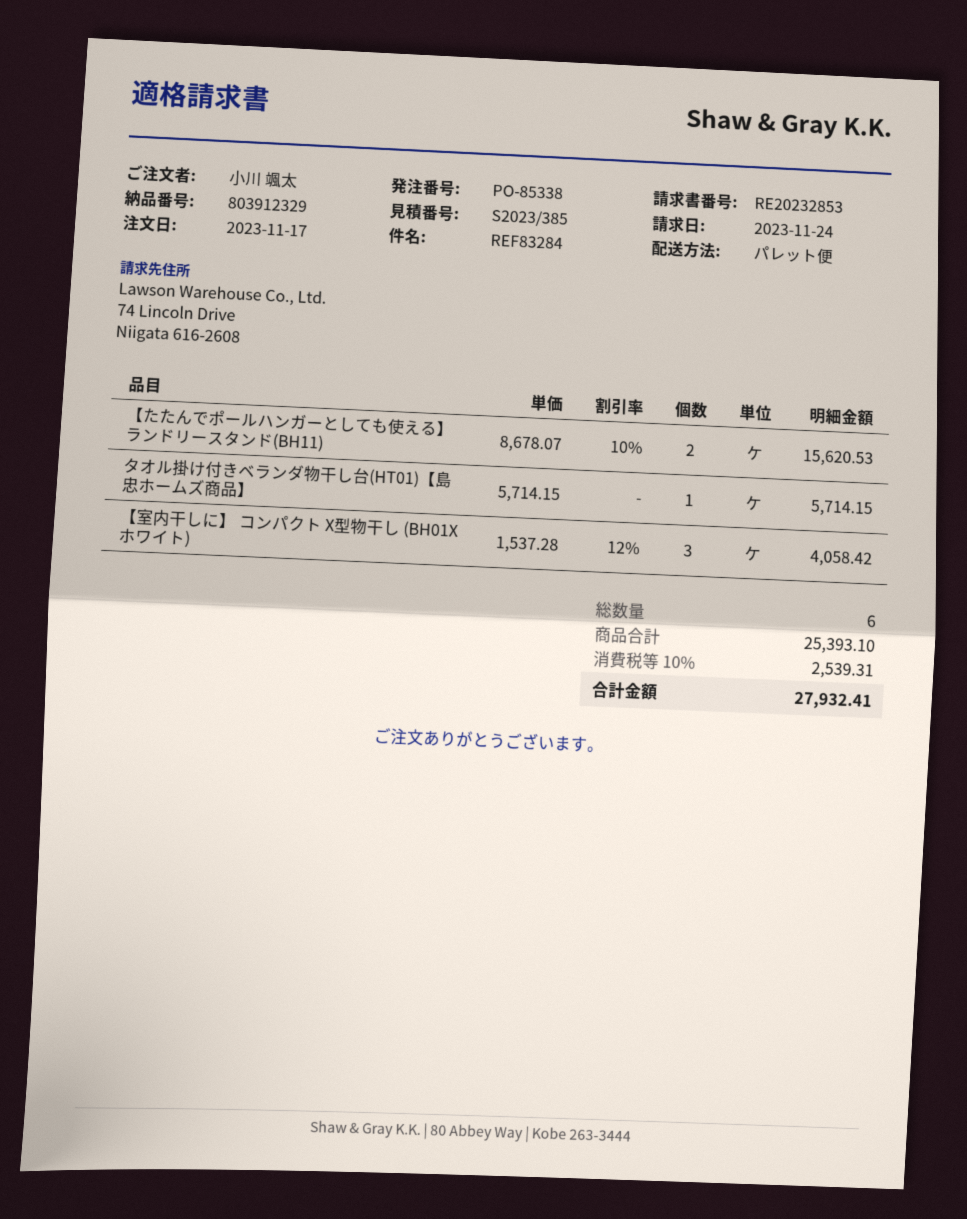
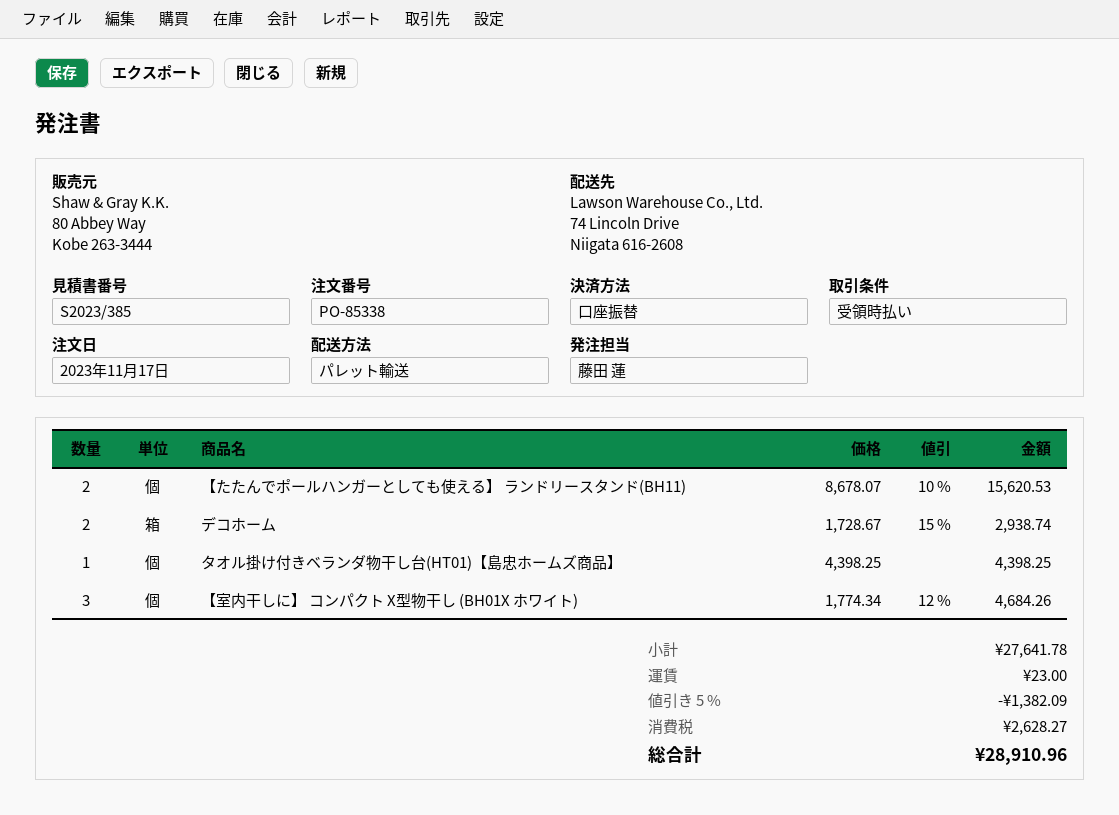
ordered by: 小川 颯太 -> 藤田 蓮
タオル掛け付きベランダ物干し台(HT01)【島忠ホームズ商品】: 1 x 5714.15 = 5714.15 -> 1 x 4398.25 = 4398.25
【室内干しに】 コンパクト X型物干し (BH01X ホワイト): 3 x 1537.28 - 12% = 4058.42 -> 3 x 1774.34 - 12% = 4684.26
デコホーム: none -> 2 x 1728.67 - 15% = 2938.74
subtotal: 25393.10 -> 27641.78
discount: none -> 5% = 1382.09
shipping: none -> 23.00
tax: 2539.31 -> 2628.27
total: 27932.41 -> 28910.96

